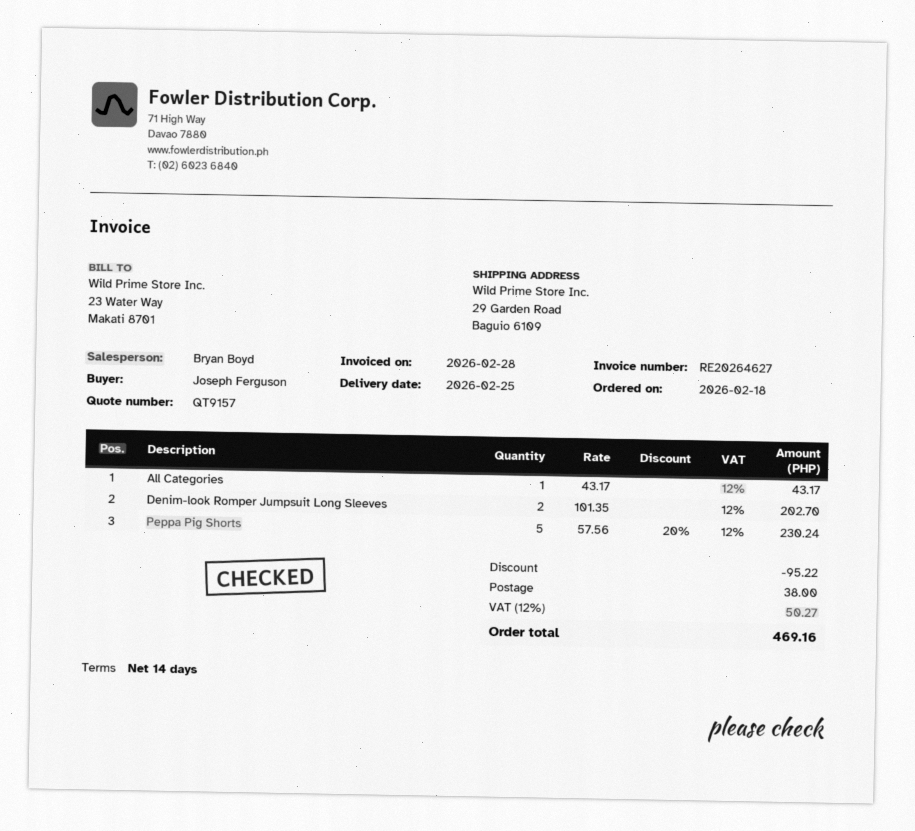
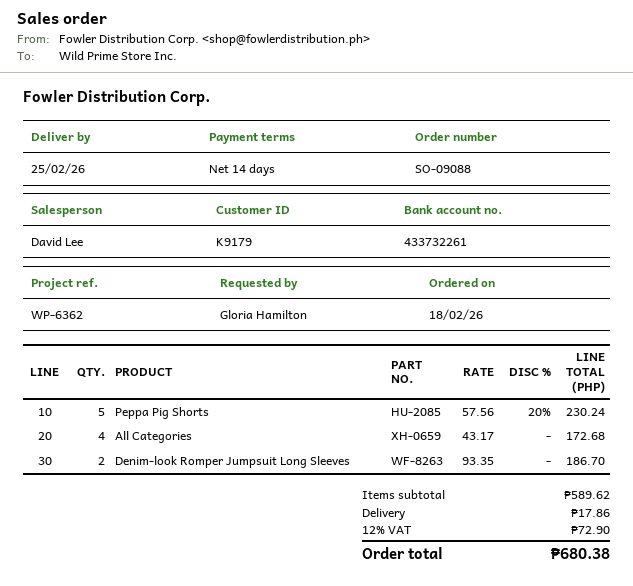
ordered by: Joseph Ferguson -> Gloria Hamilton
sales rep: Bryan Boyd -> David Lee
All Categories: 1 x 43.17 = 43.17 -> 4 x 43.17 = 172.68
Denim-look Romper Jumpsuit Long Sleeves: 2 x 101.35 = 202.70 -> 2 x 93.35 = 186.70
discount: 95.22 -> none
shipping: 38.00 -> 17.86
tax: 12% = 50.27 -> 12% = 72.90
total: 469.16 -> 680.38

